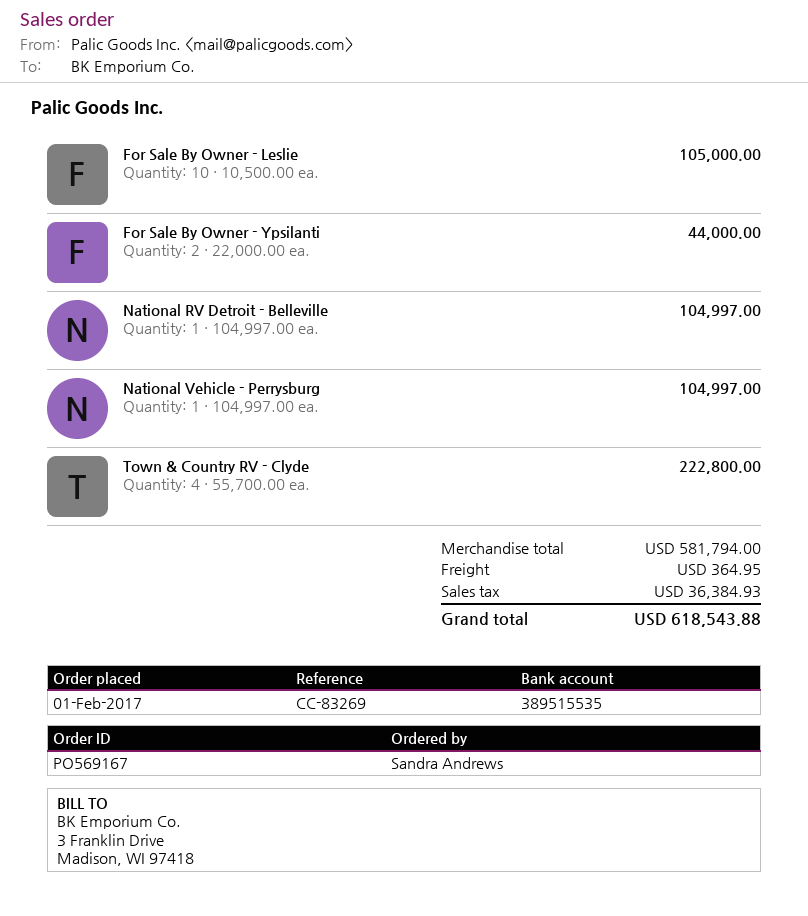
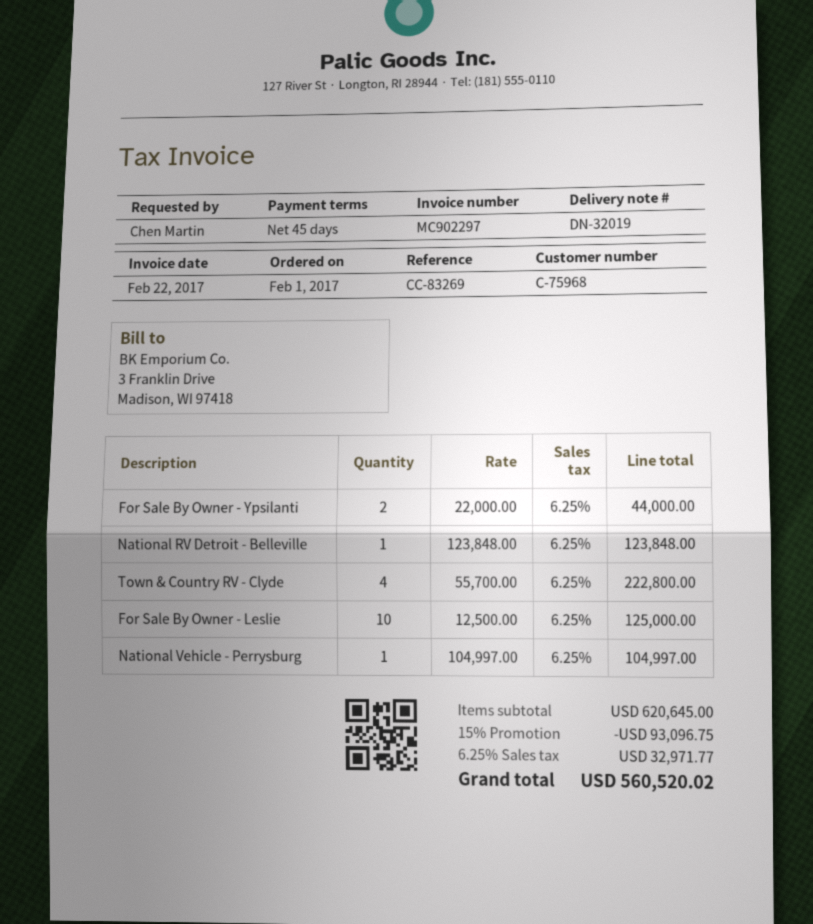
ordered by: Sandra Andrews -> Chen Martin
For Sale By Owner - Leslie: 10 x 10500.00 = 105000.00 -> 10 x 12500.00 = 125000.00
National RV Detroit - Belleville: 1 x 104997.00 = 104997.00 -> 1 x 123848.00 = 123848.00
subtotal: 581794.00 -> 620645.00
discount: none -> 15% = 93096.75
shipping: 364.95 -> none
tax: 36384.93 -> 32971.77
total: 618543.88 -> 560520.02

